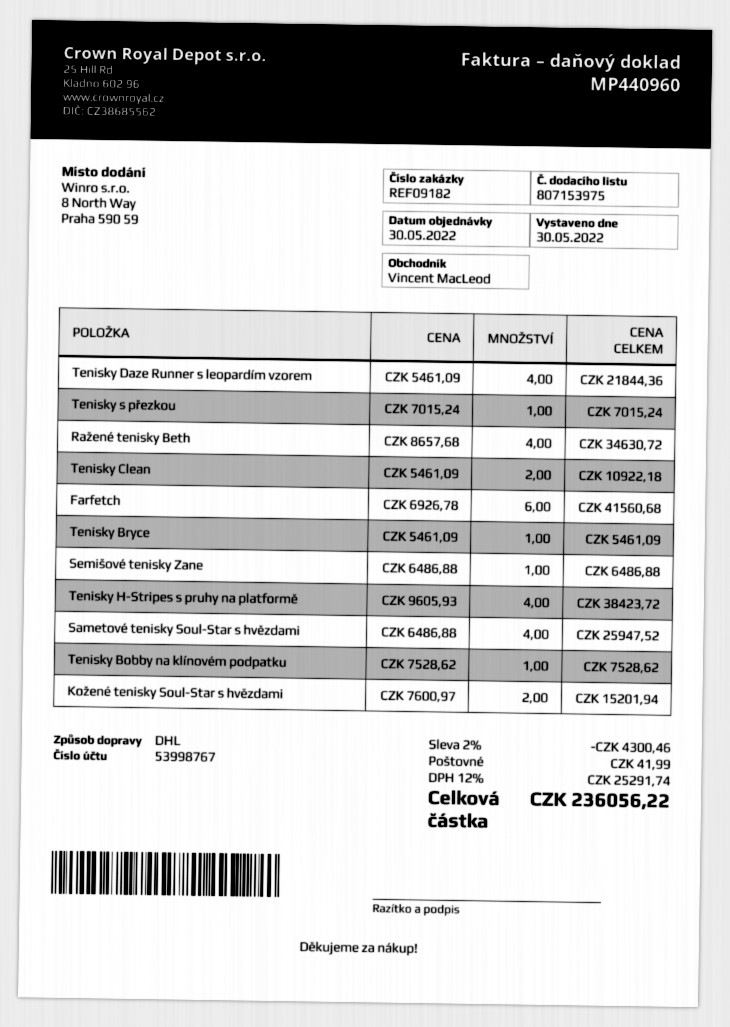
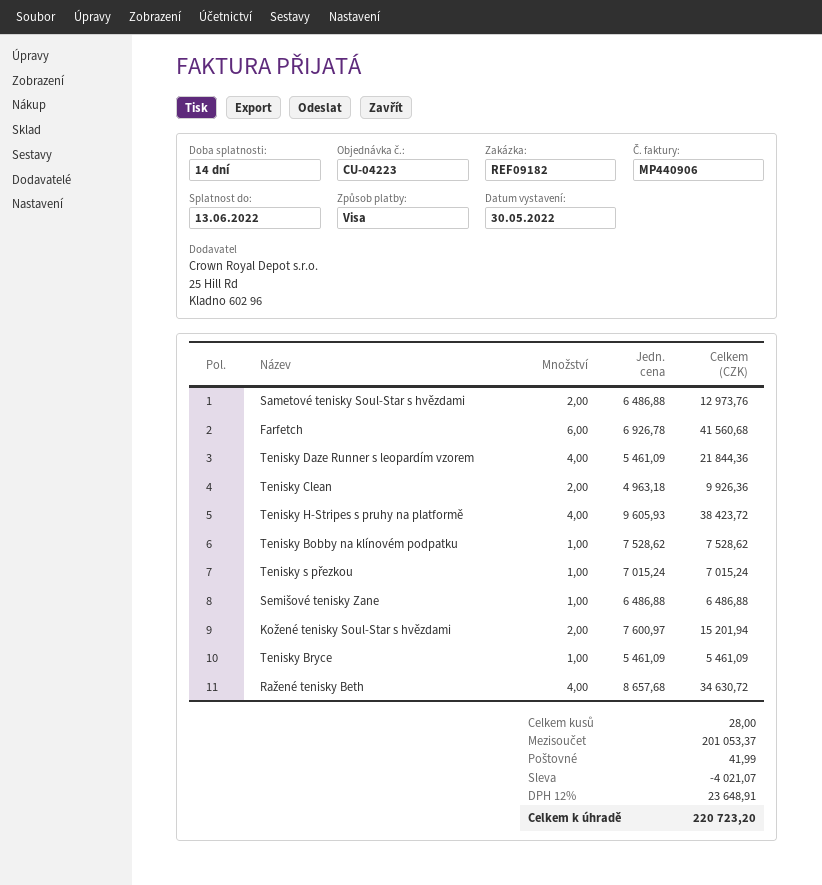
invoice number: MP440960 -> MP440906
Tenisky Clean: 2 x 5461.09 = 10922.18 -> 2 x 4963.18 = 9926.36
Sametové tenisky Soul-Star s hvězdami: 4 x 6486.88 = 25947.52 -> 2 x 6486.88 = 12973.76
discount: 4300.46 -> 4021.07
tax: 12% = 25291.74 -> 12% = 23648.91
total: 236056.22 -> 220723.20

